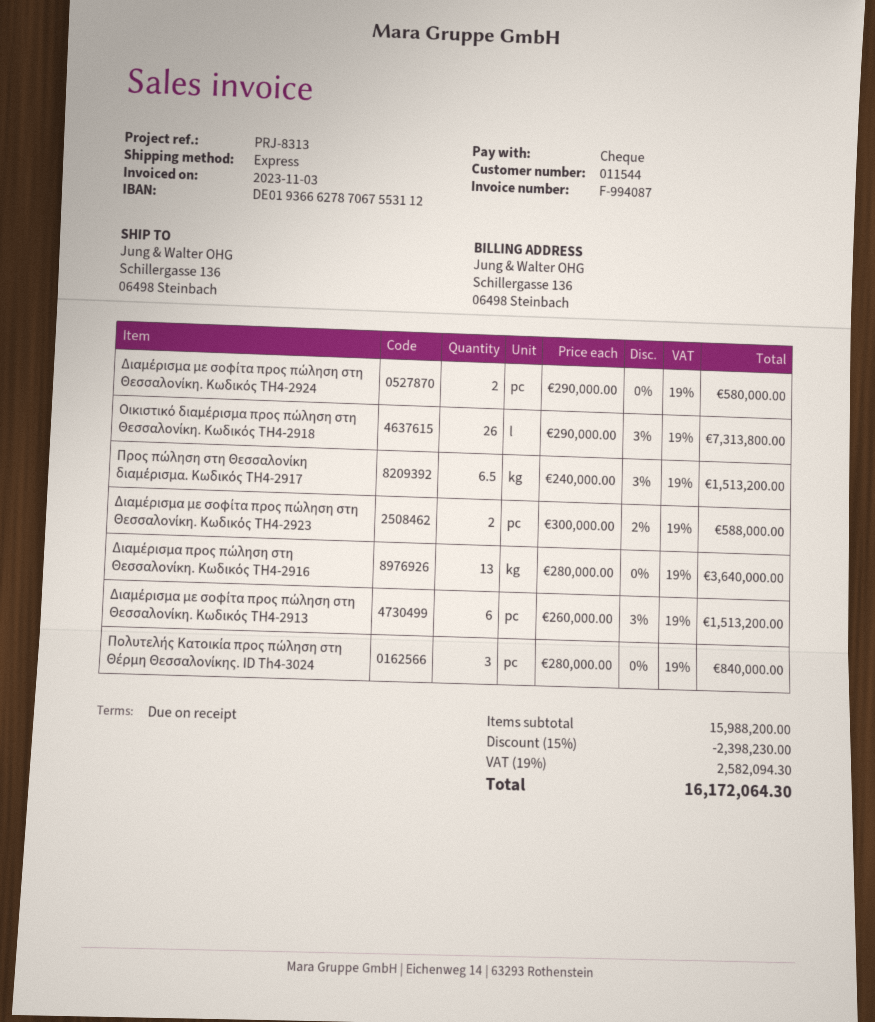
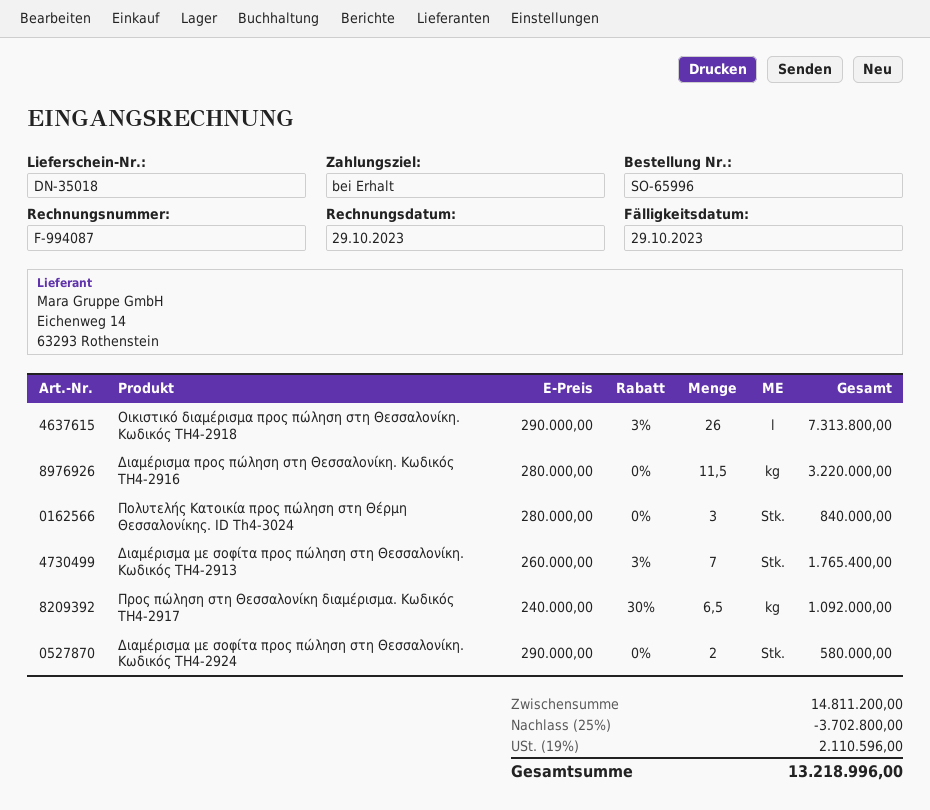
invoice date: 2023-11-03 -> 2023-10-29
Προς πώληση στη Θεσσαλονίκη διαμέρισμα. Κωδικός TH4-2917: 6.5 x 240000.00 - 3% = 1513200.00 -> 6.5 x 240000.00 - 30% = 1092000.00
Διαμέρισμα με σοφίτα προς πώληση στη Θεσσαλονίκη. Κωδικός TH4-2923: 2 x 300000.00 - 2% = 588000.00 -> none
Διαμέρισμα προς πώληση στη Θεσσαλονίκη. Κωδικός TH4-2916: 13 x 280000.00 = 3640000.00 -> 11.5 x 280000.00 = 3220000.00
Διαμέρισμα με σοφίτα προς πώληση στη Θεσσαλονίκη. Κωδικός TH4-2913: 6 x 260000.00 - 3% = 1513200.00 -> 7 x 260000.00 - 3% = 1765400.00
subtotal: 15988200.00 -> 14811200.00
discount: 15% = 2398230.00 -> 25% = 3702800.00
tax: 19% = 2582094.30 -> 19% = 2110596.00
total: 16172064.30 -> 13218996.00

